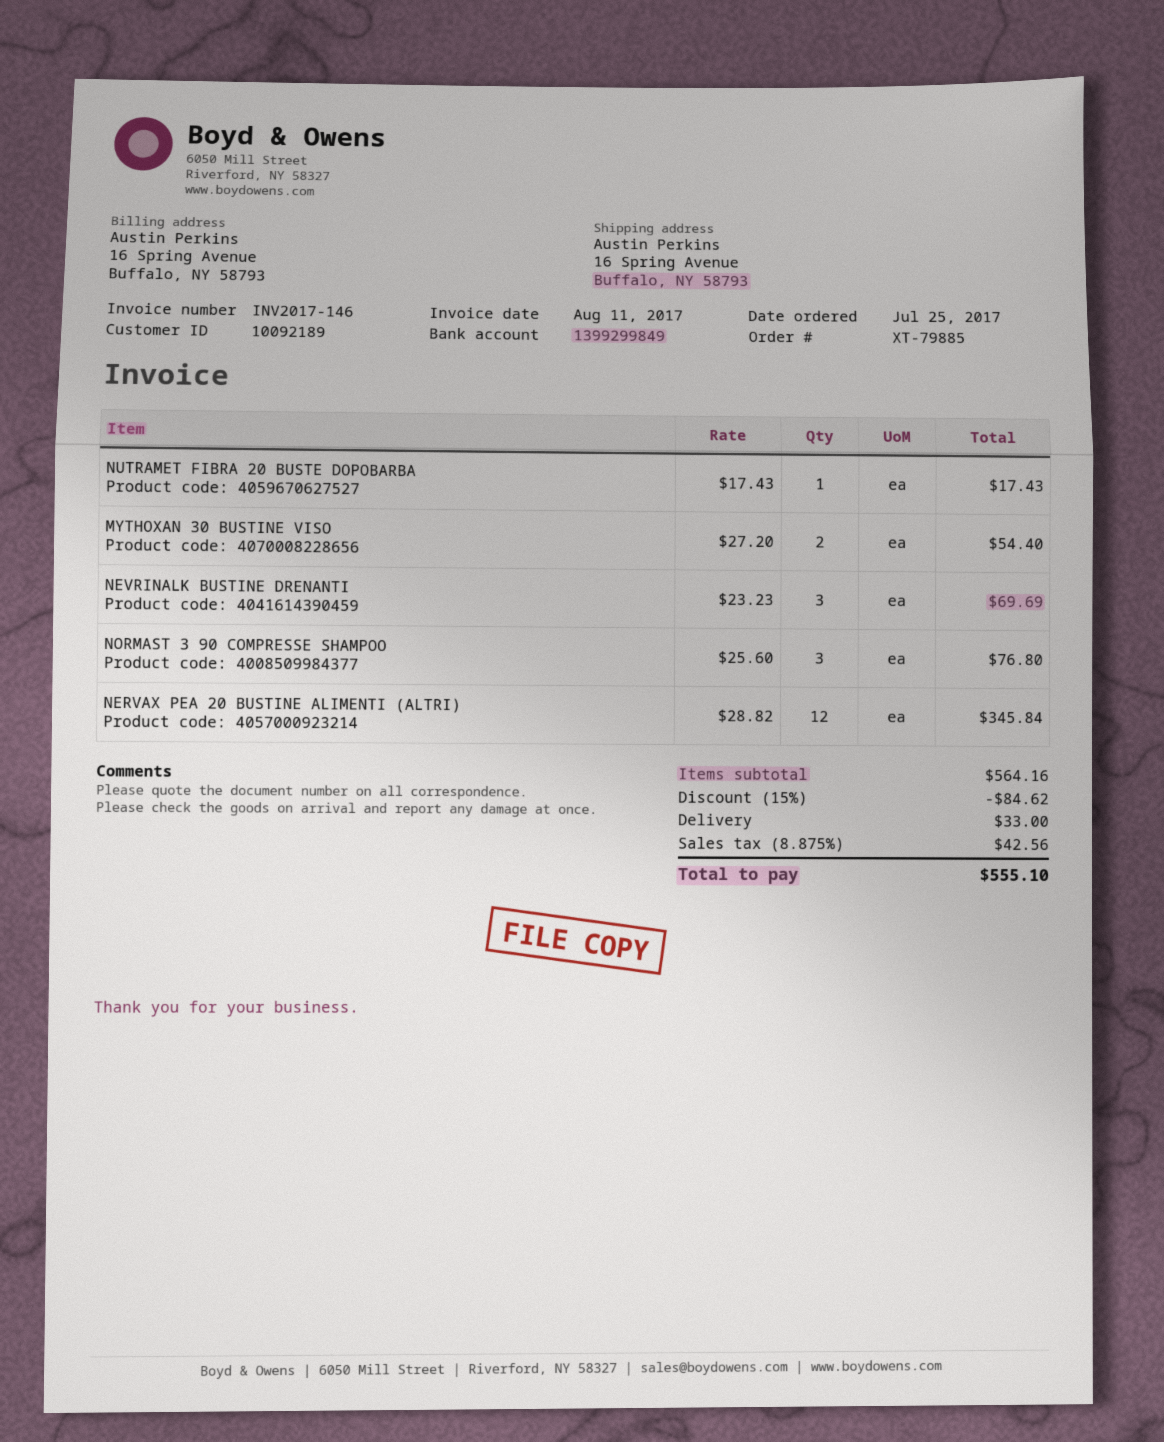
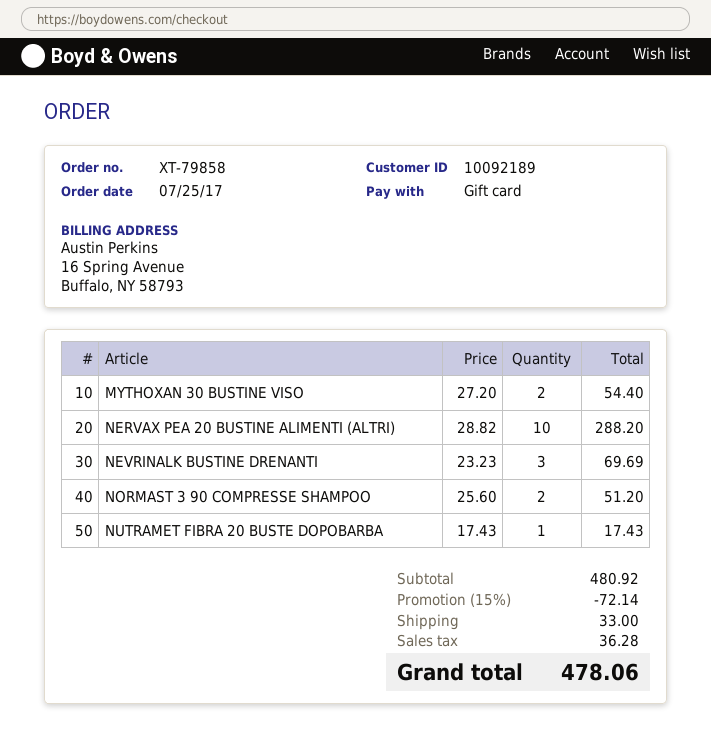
order number: XT-79885 -> XT-79858
NORMAST 3 90 COMPRESSE SHAMPOO: 3 x 25.60 = 76.80 -> 2 x 25.60 = 51.20
NERVAX PEA 20 BUSTINE ALIMENTI (ALTRI): 12 x 28.82 = 345.84 -> 10 x 28.82 = 288.20
subtotal: 564.16 -> 480.92
discount: 15% = 84.62 -> 15% = 72.14
tax: 42.56 -> 36.28
total: 555.10 -> 478.06

